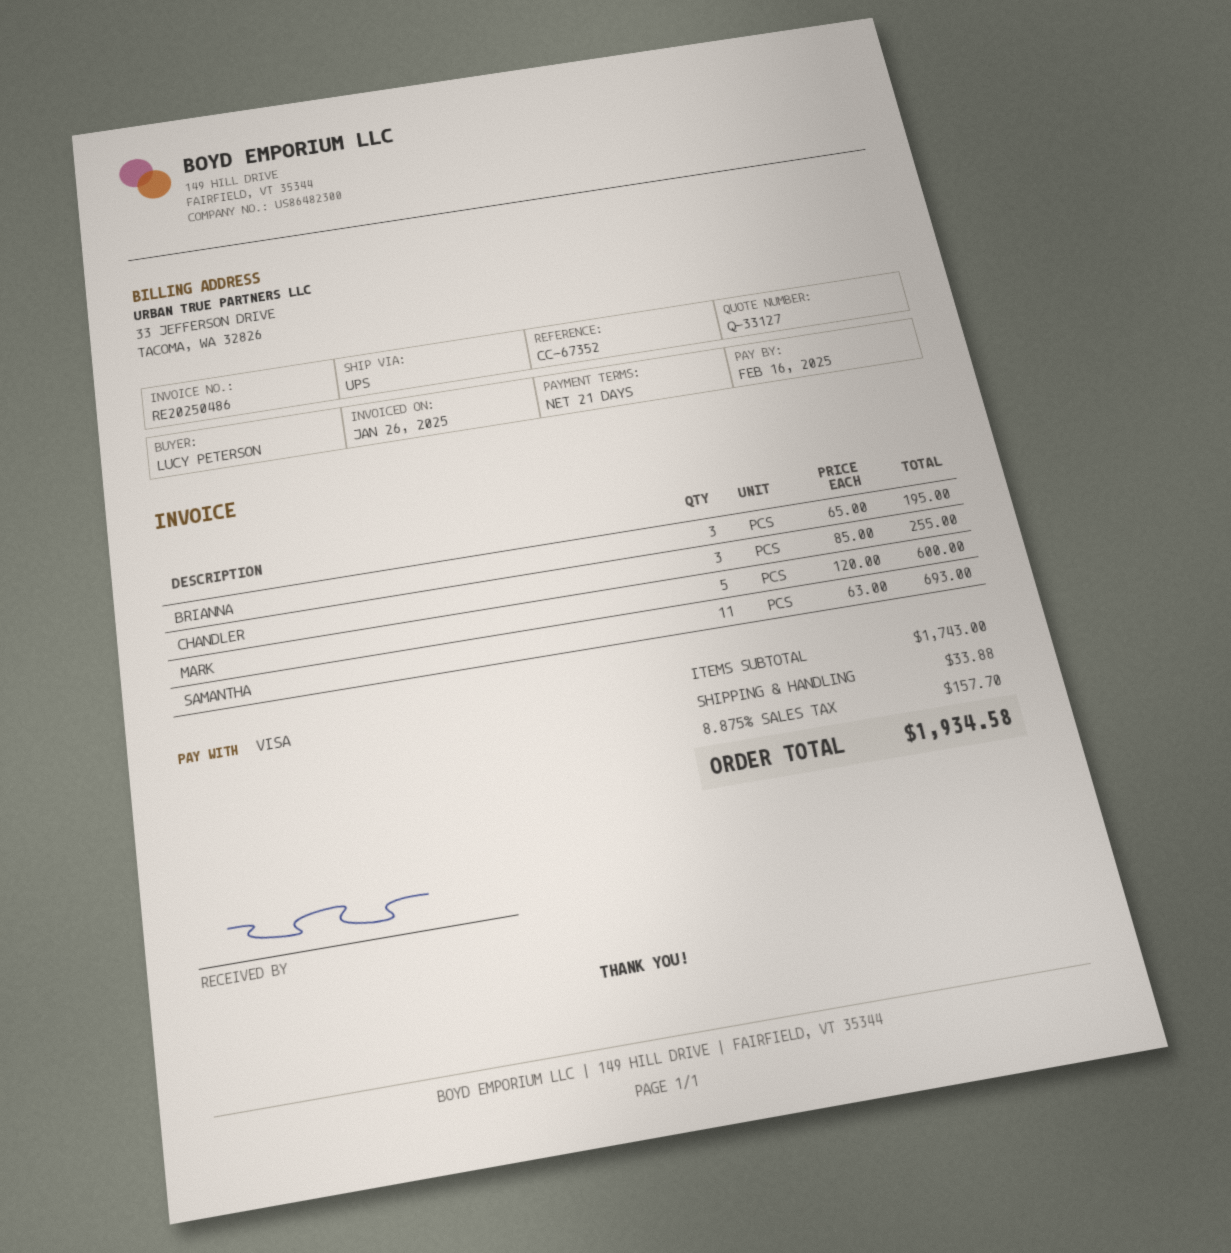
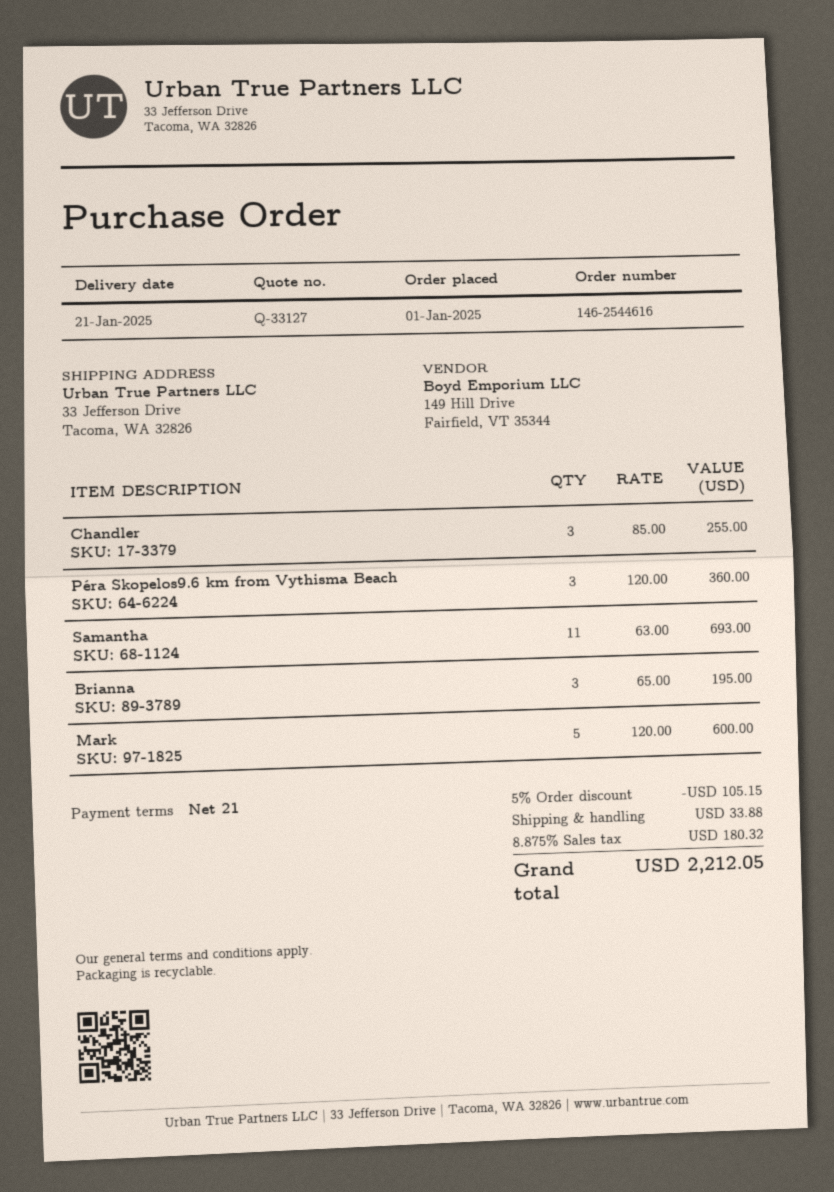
Péra Skopelos9.6 km from Vythisma Beach: none -> 3 x 120.00 = 360.00
discount: none -> 5% = 105.15
tax: 8.875% = 157.70 -> 8.875% = 180.32
total: 1934.58 -> 2212.05

